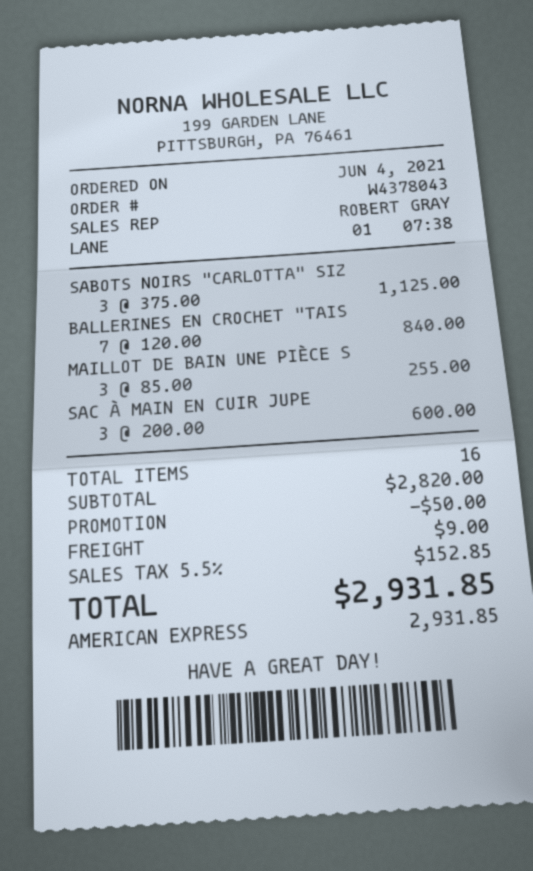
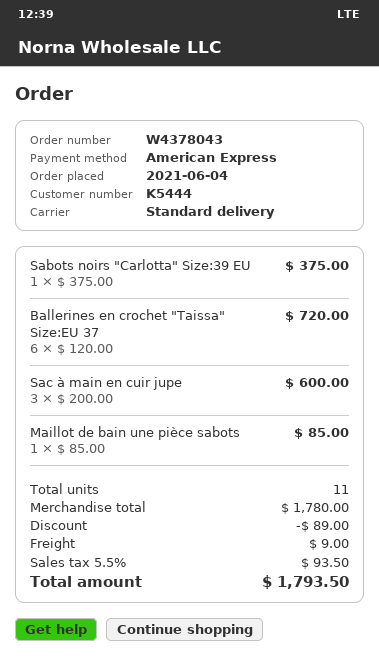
SABOTS NOIRS "CARLOTTA" SIZ: 3 x 375.00 = 1125.00 -> 1 x 375.00 = 375.00
BALLERINES EN CROCHET "TAIS: 7 x 120.00 = 840.00 -> 6 x 120.00 = 720.00
MAILLOT DE BAIN UNE PIÈCE S: 3 x 85.00 = 255.00 -> 1 x 85.00 = 85.00
total quantity: 16 -> 11
subtotal: 2820.00 -> 1780.00
discount: 50.00 -> 89.00
tax: 5.5% = 152.85 -> 5.5% = 93.50
total: 2931.85 -> 1793.50

